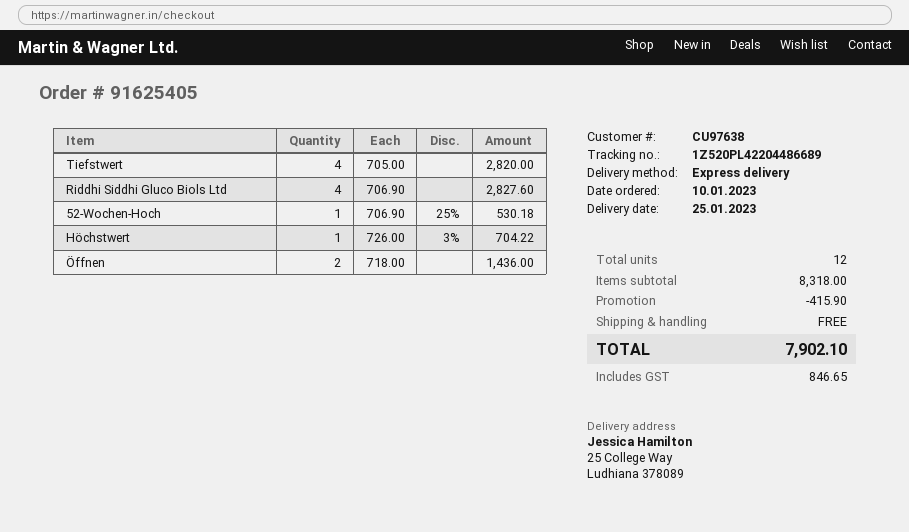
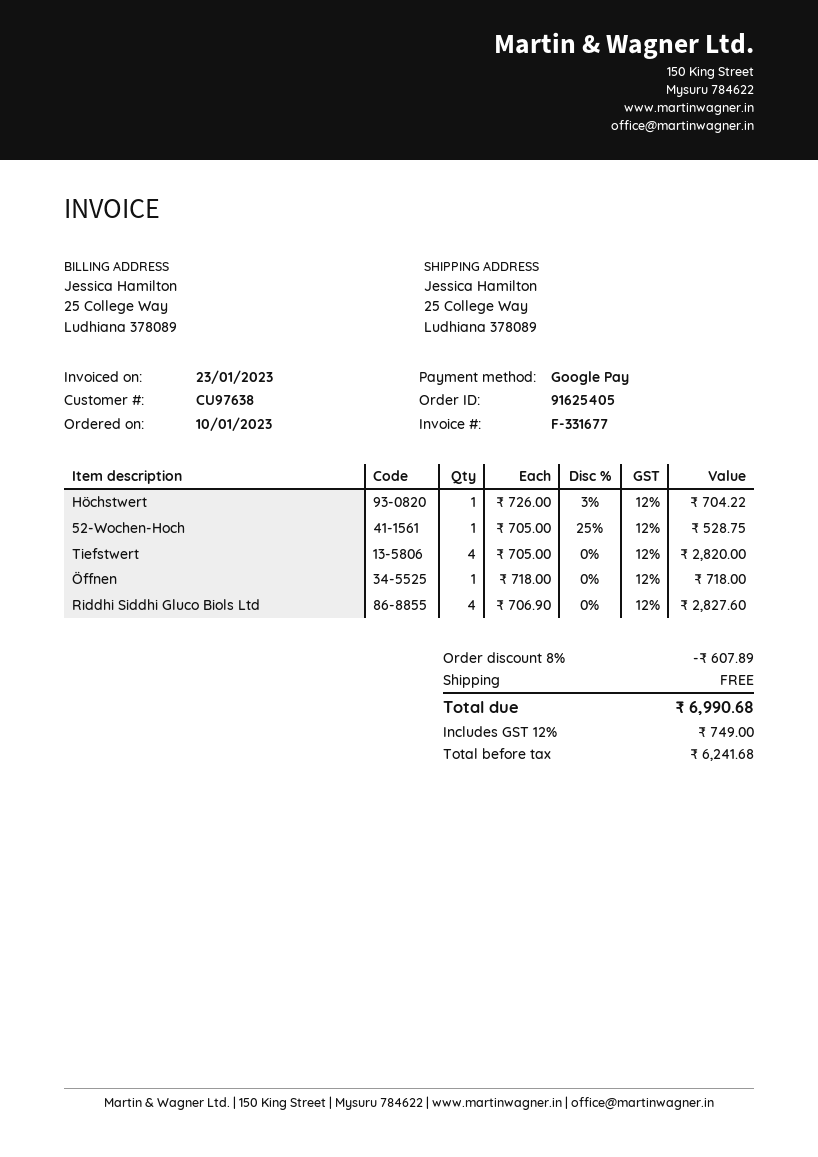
52-Wochen-Hoch: 1 x 706.90 - 25% = 530.18 -> 1 x 705.00 - 25% = 528.75
Öffnen: 2 x 718.00 = 1436.00 -> 1 x 718.00 = 718.00
discount: 415.90 -> 607.89
tax: 846.65 -> 749.00
total: 7902.10 -> 6990.68

